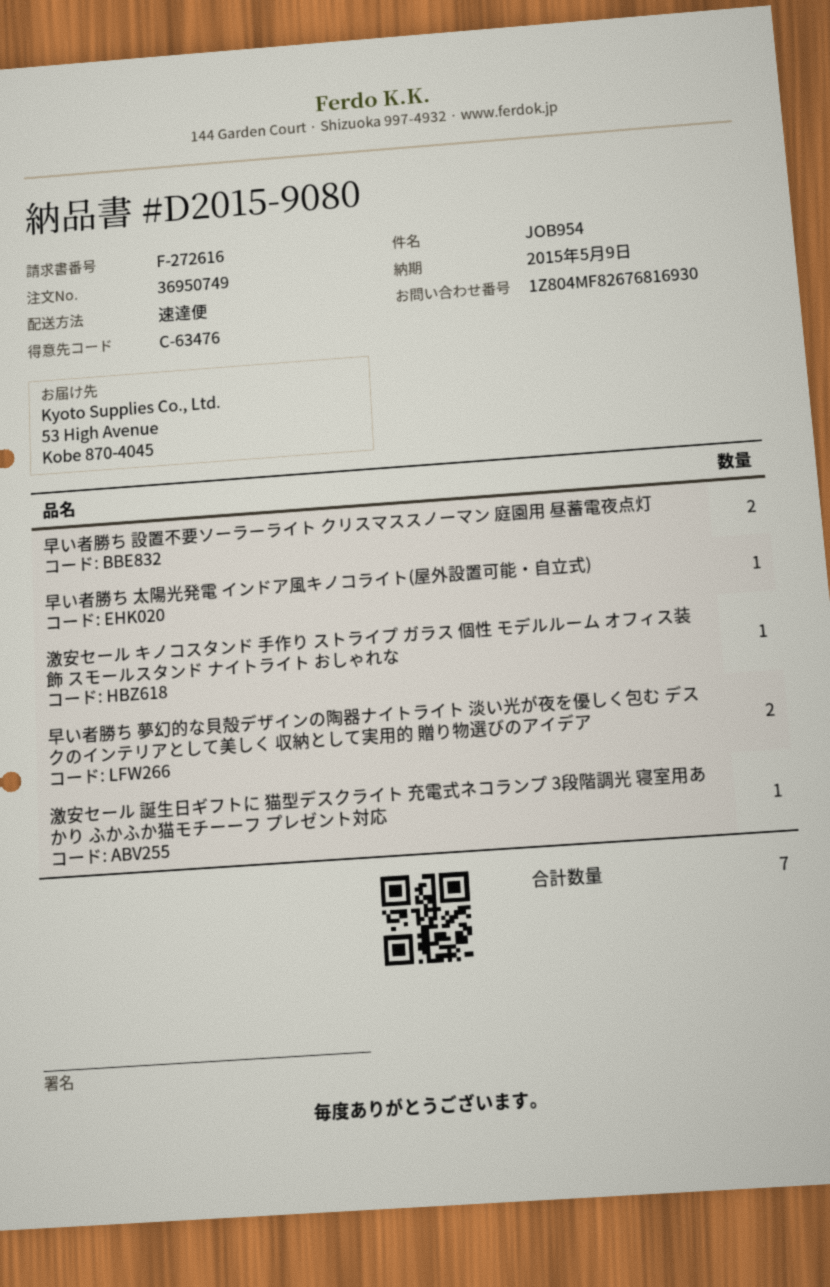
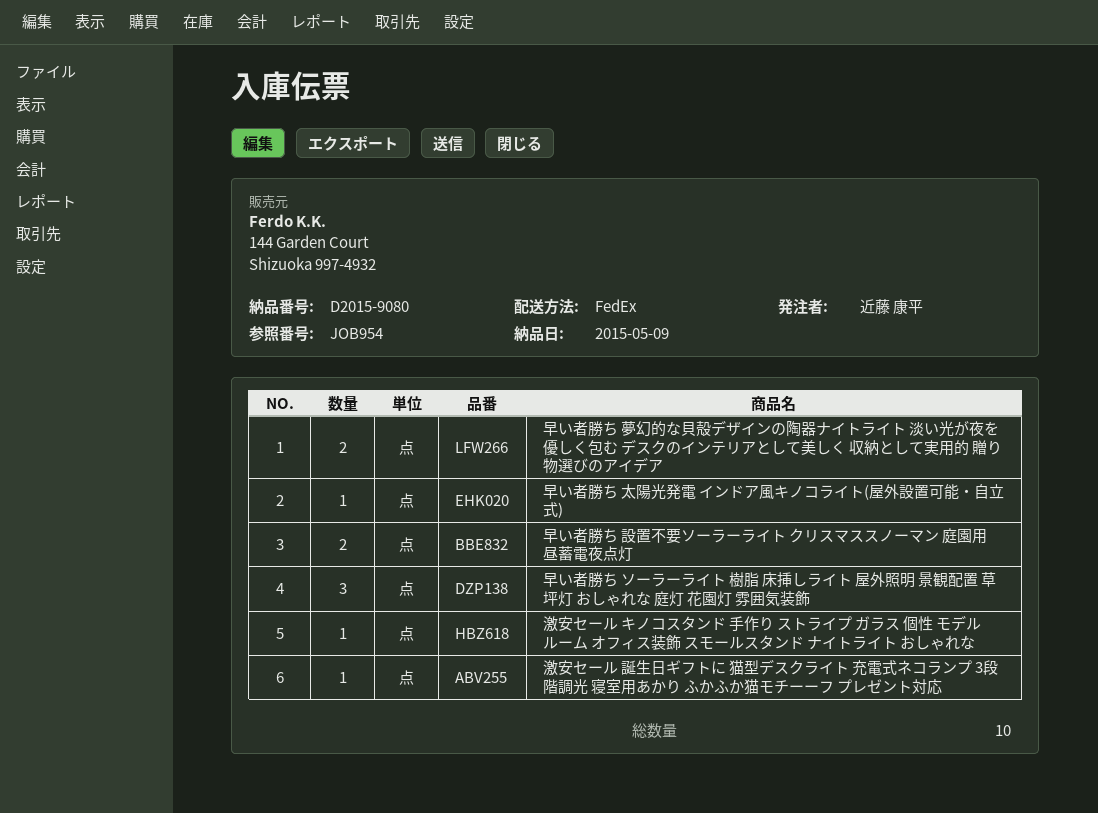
shipping method: express -> FedEx
早い者勝ち ソーラーライト 樹脂 床挿しライト 屋外照明 景観配置 草坪灯 おしゃれな 庭灯 花園灯 雰囲気装飾: none -> 3
total quantity: 7 -> 10

